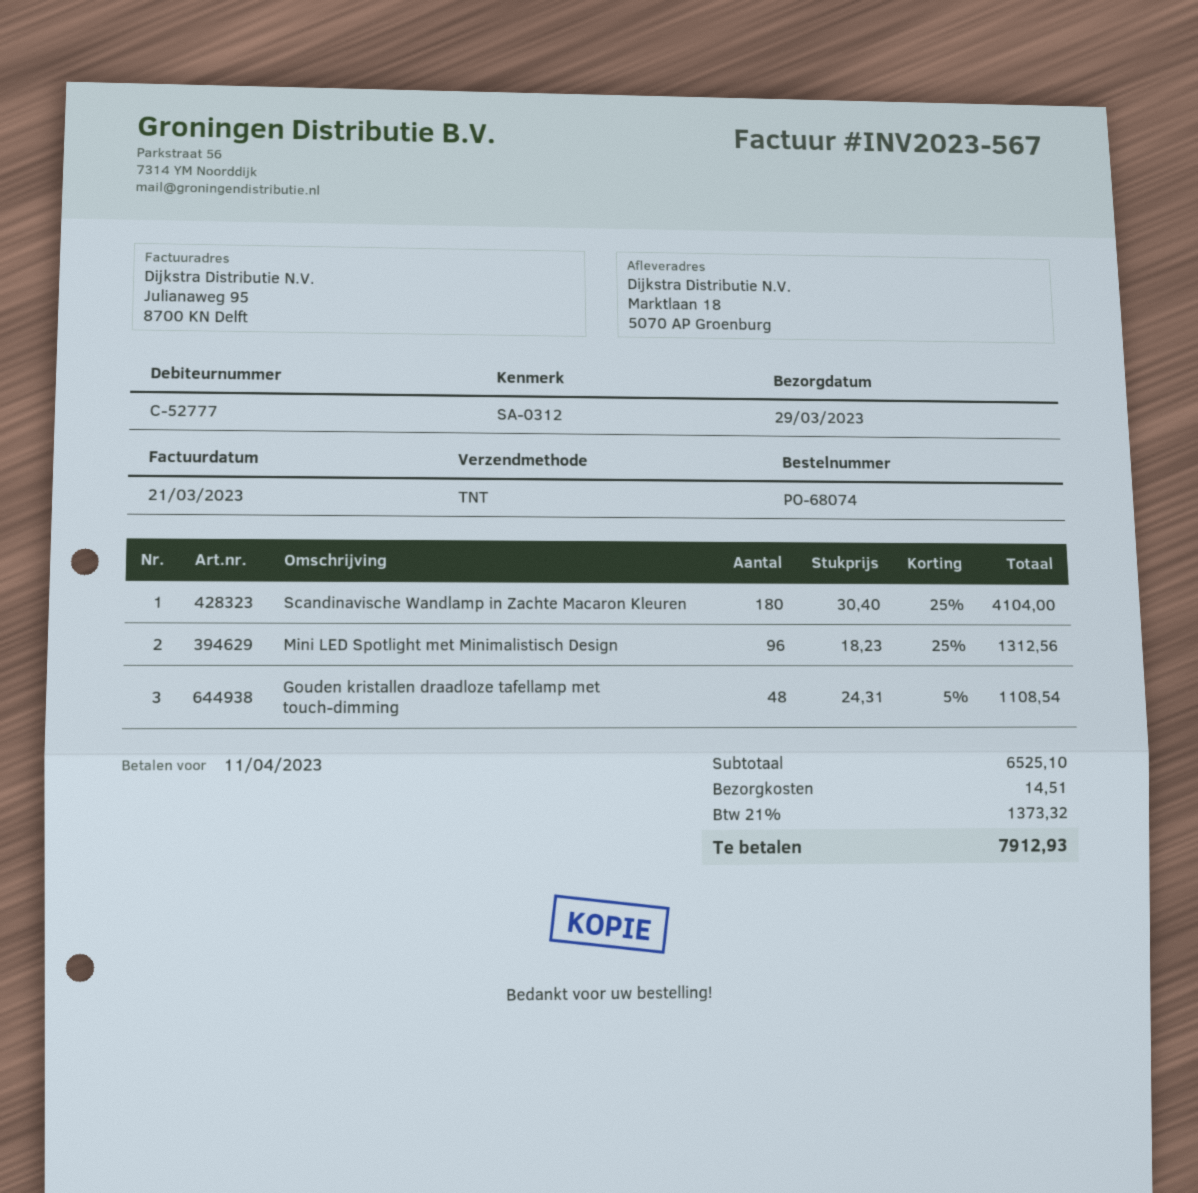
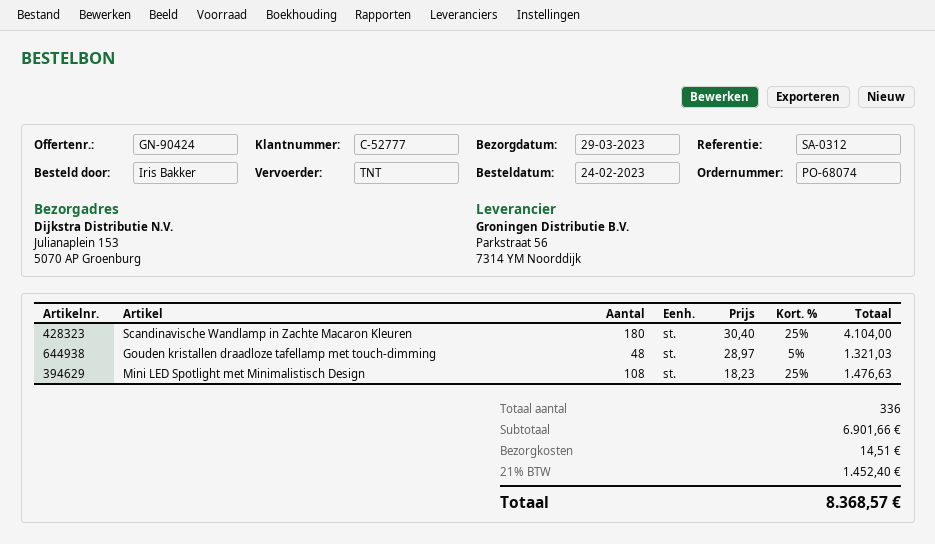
ship to: Marktlaan 18, 5070 AP Groenburg -> Julianaplein 153, 5070 AP Groenburg
Mini LED Spotlight met Minimalistisch Design: 96 x 18.23 - 25% = 1312.56 -> 108 x 18.23 - 25% = 1476.63
Gouden kristallen draadloze tafellamp met touch-dimming: 48 x 24.31 - 5% = 1108.54 -> 48 x 28.97 - 5% = 1321.03
subtotal: 6525.10 -> 6901.66
tax: 21% = 1373.32 -> 21% = 1452.40
total: 7912.93 -> 8368.57

